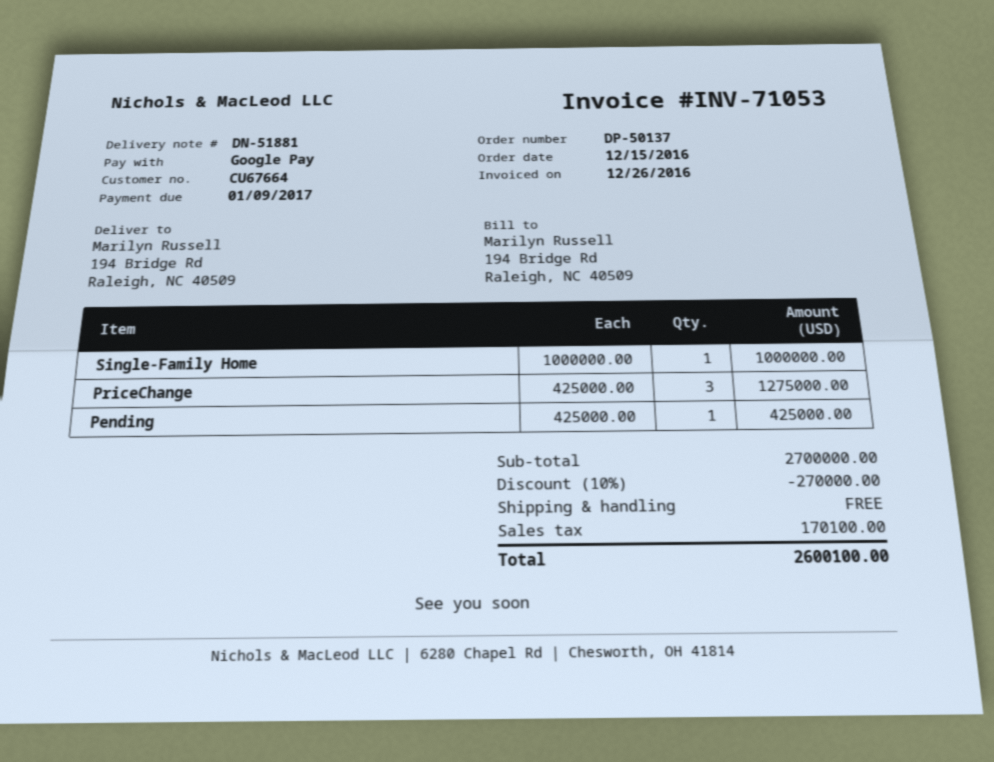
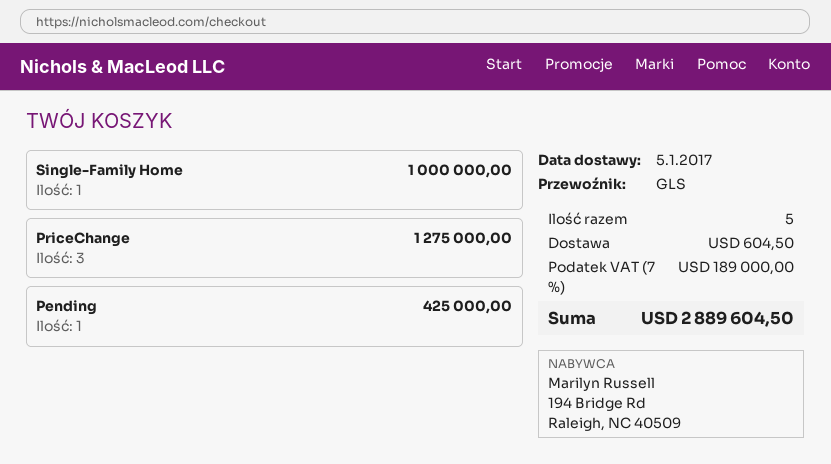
discount: 10% = 270000.00 -> none
shipping: 0.00 -> 604.50
tax: 170100.00 -> 189000.00
total: 2600100.00 -> 2889604.50

